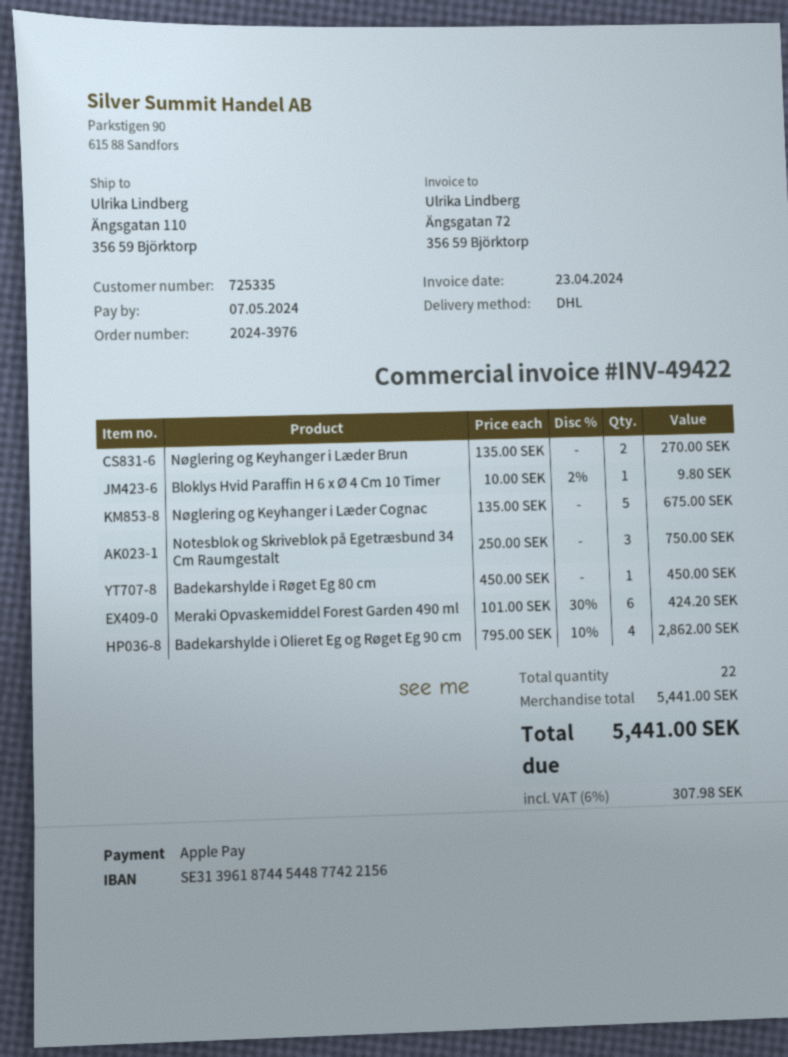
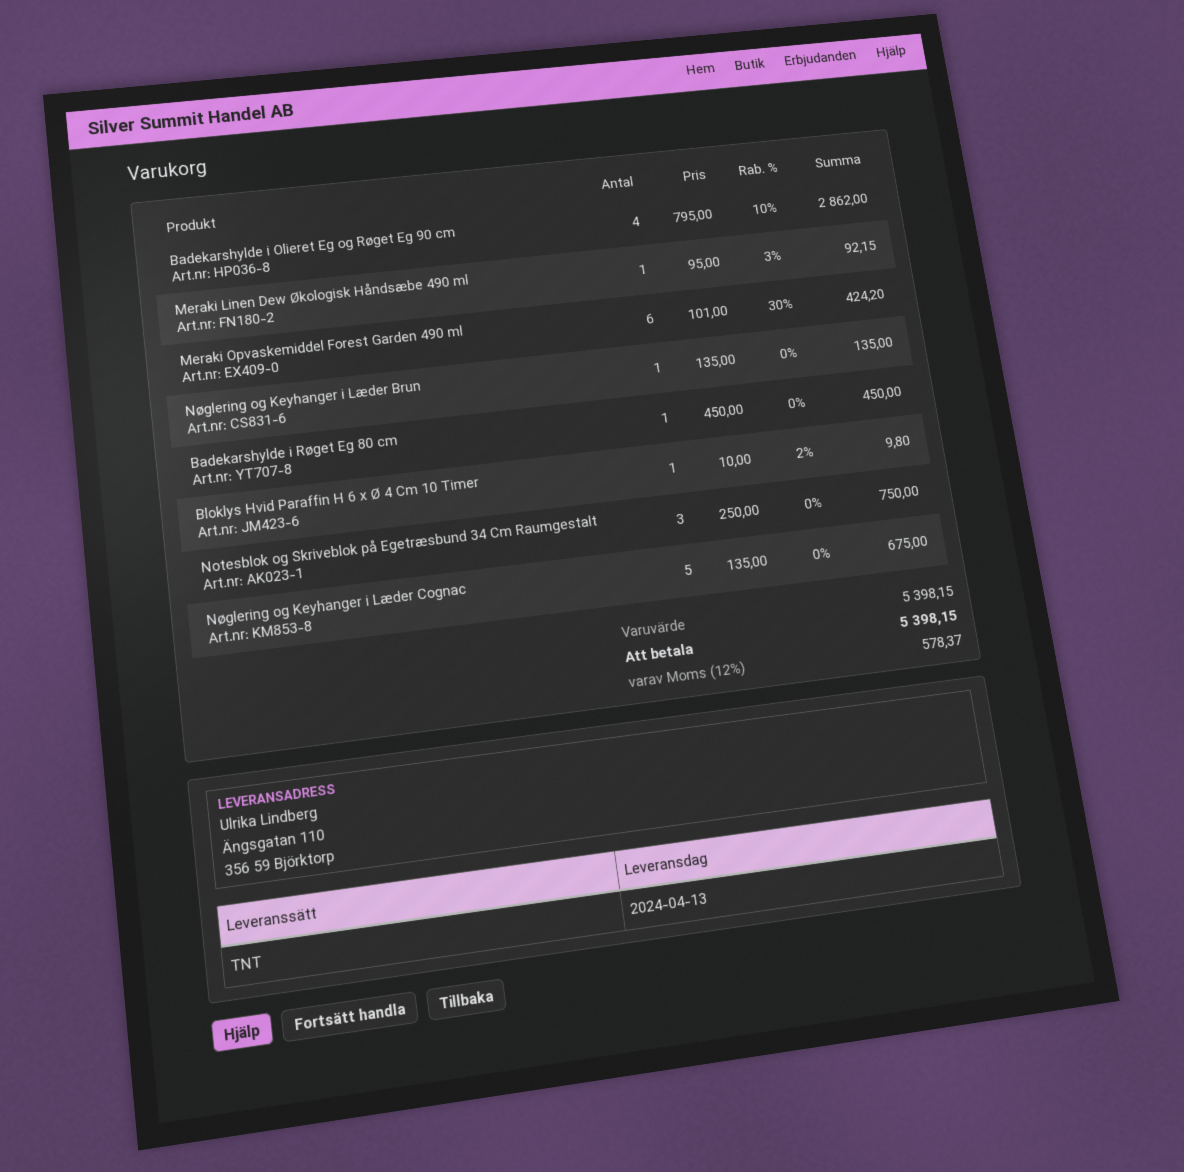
shipping method: DHL -> TNT
Nøglering og Keyhanger i Læder Brun: 2 x 135.00 = 270.00 -> 1 x 135.00 = 135.00
Meraki Linen Dew Økologisk Håndsæbe 490 ml: none -> 1 x 95.00 - 3% = 92.15
subtotal: 5441.00 -> 5398.15
tax: 6% = 307.98 -> 12% = 578.37
total: 5441.00 -> 5398.15

